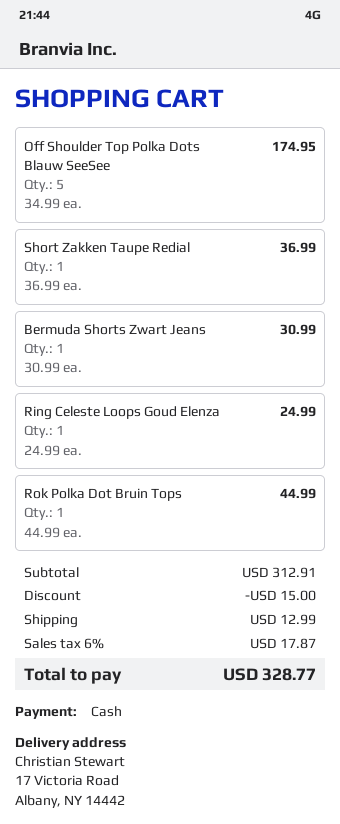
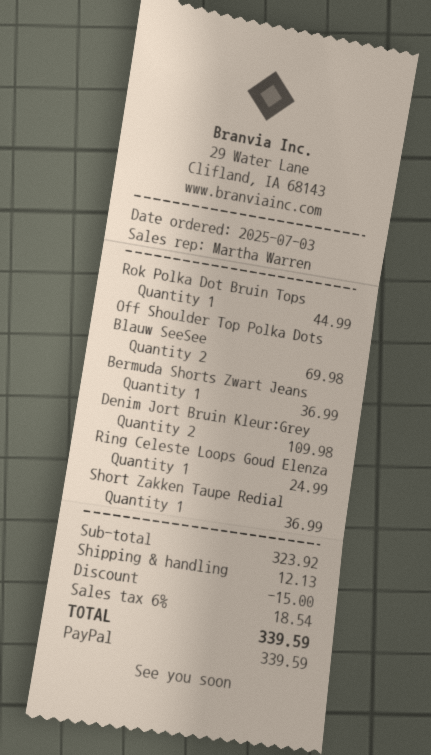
payment method: cash -> PayPal
Off Shoulder Top Polka Dots Blauw SeeSee: 5 for 174.95 -> 2 for 69.98
Bermuda Shorts Zwart Jeans: 1 for 30.99 -> 1 for 36.99
Denim Jort Bruin Kleur:Grey: none -> 2 for 109.98
subtotal: 312.91 -> 323.92
shipping: 12.99 -> 12.13
tax: 6% = 17.87 -> 6% = 18.54
total: 328.77 -> 339.59

